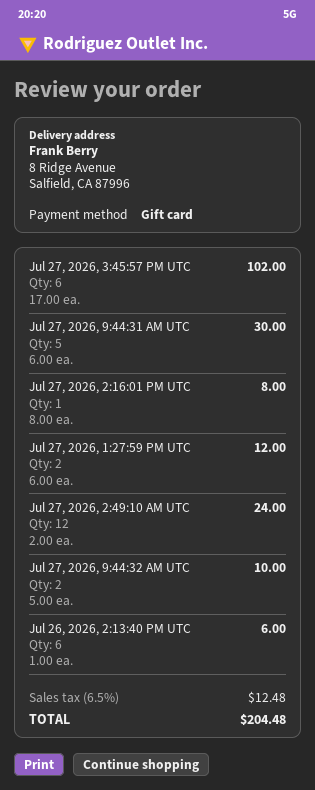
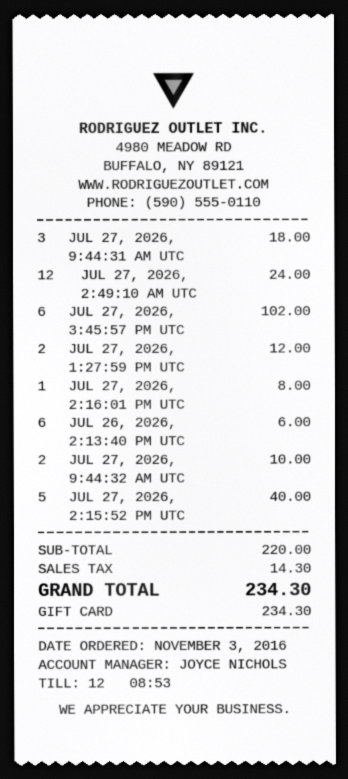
Jul 27, 2026, 9:44:31 AM UTC: 5 for 30.00 -> 3 for 18.00
JUL 27, 2026, 2:15:52 PM UTC: none -> 5 for 40.00
tax: 12.48 -> 14.30
total: 204.48 -> 234.30

